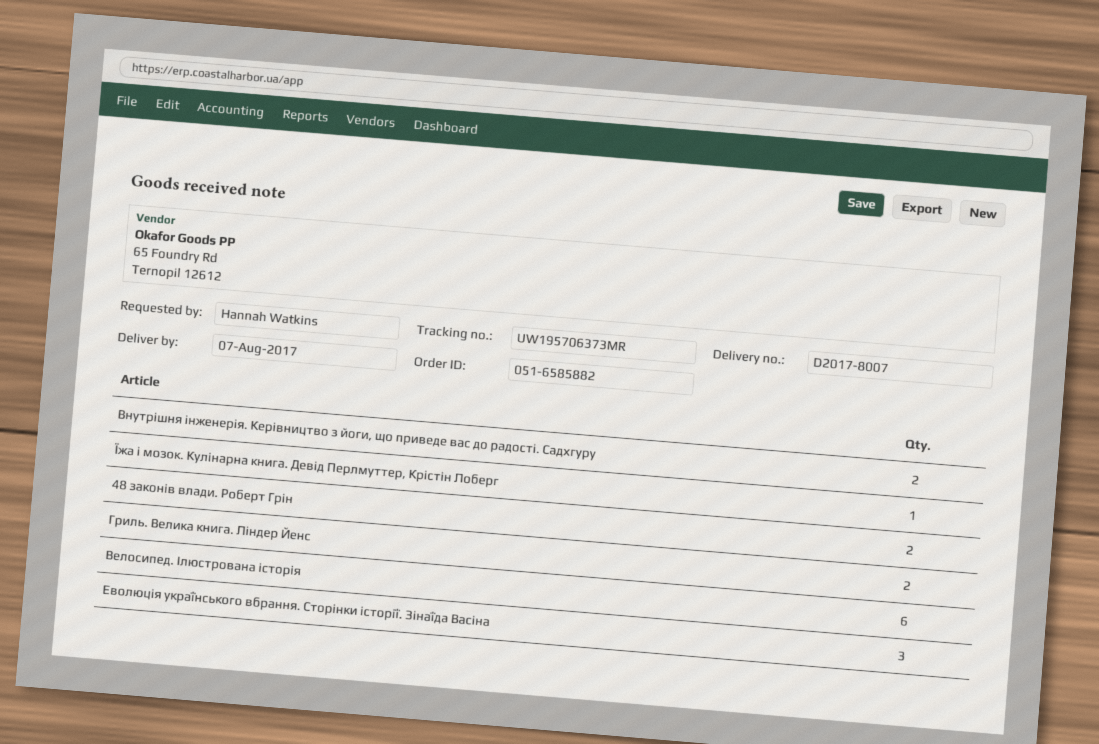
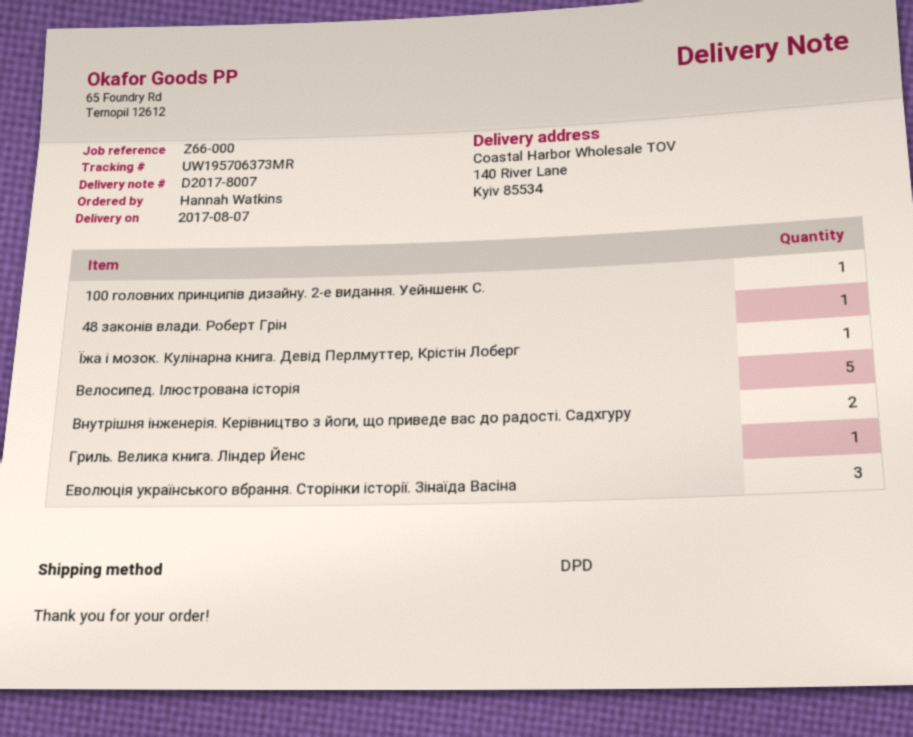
48 законів влади. Роберт Грін: 2 -> 1
Гриль. Велика книга. Ліндер Йенс: 2 -> 1
Велосипед. Ілюстрована історія: 6 -> 5
100 головних принципів дизайну. 2-е видання. Уейншенк С.: none -> 1

